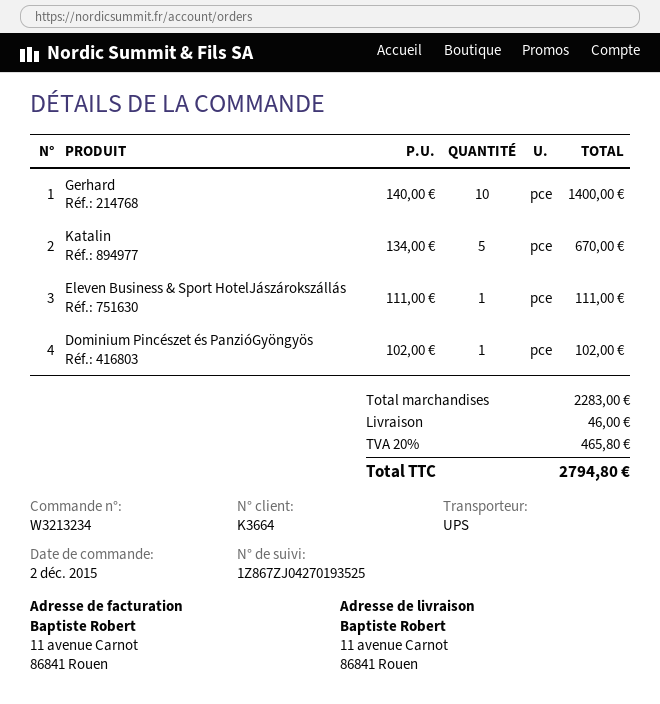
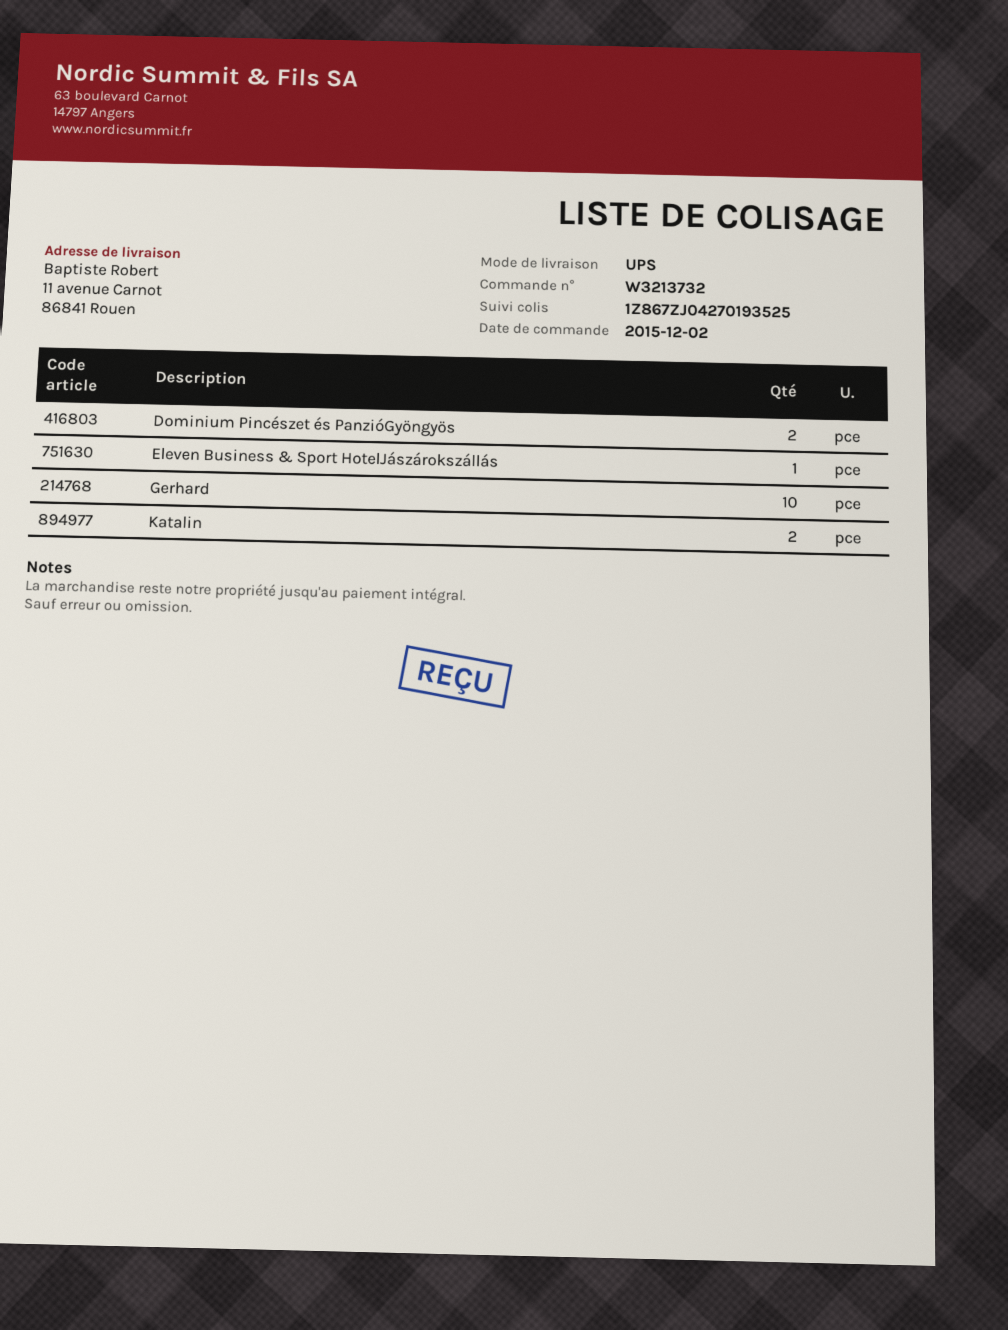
order number: W3213234 -> W3213732
Katalin: 5 -> 2
Dominium Pincészet és PanzióGyöngyös: 1 -> 2

